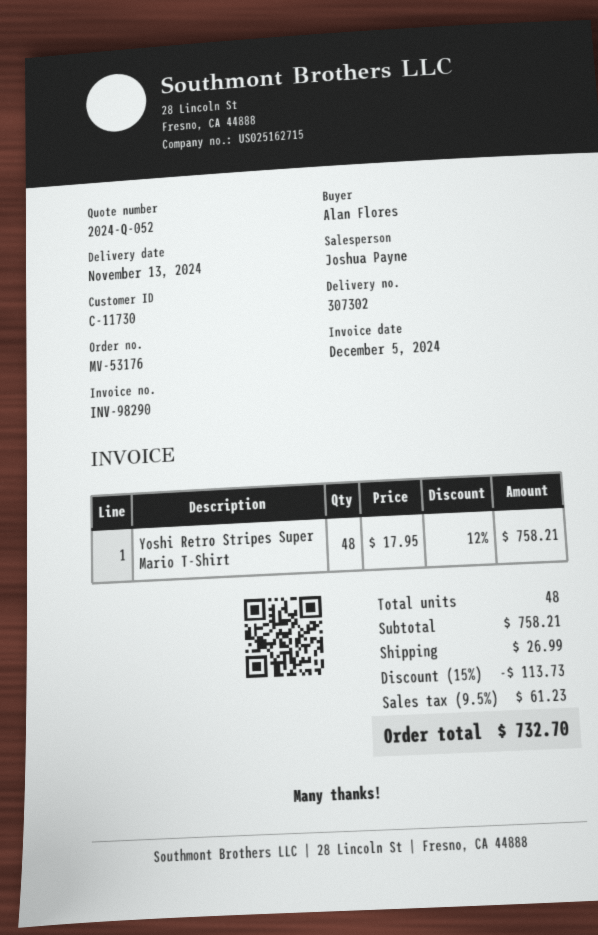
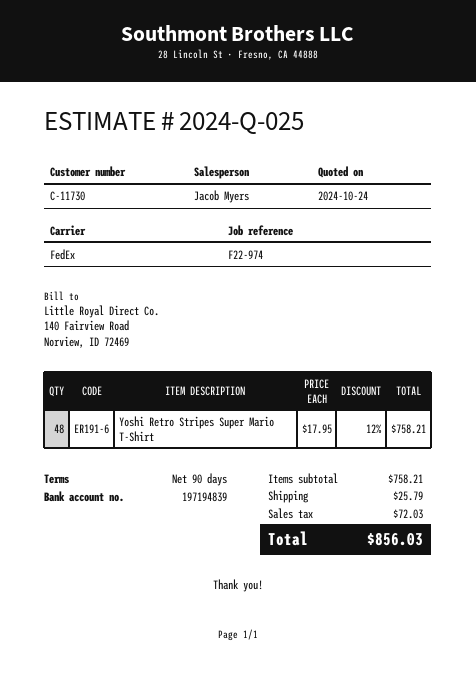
quote number: 2024-Q-052 -> 2024-Q-025
sales rep: Joshua Payne -> Jacob Myers
discount: 15% = 113.73 -> none
shipping: 26.99 -> 25.79
tax: 61.23 -> 72.03
total: 732.70 -> 856.03

